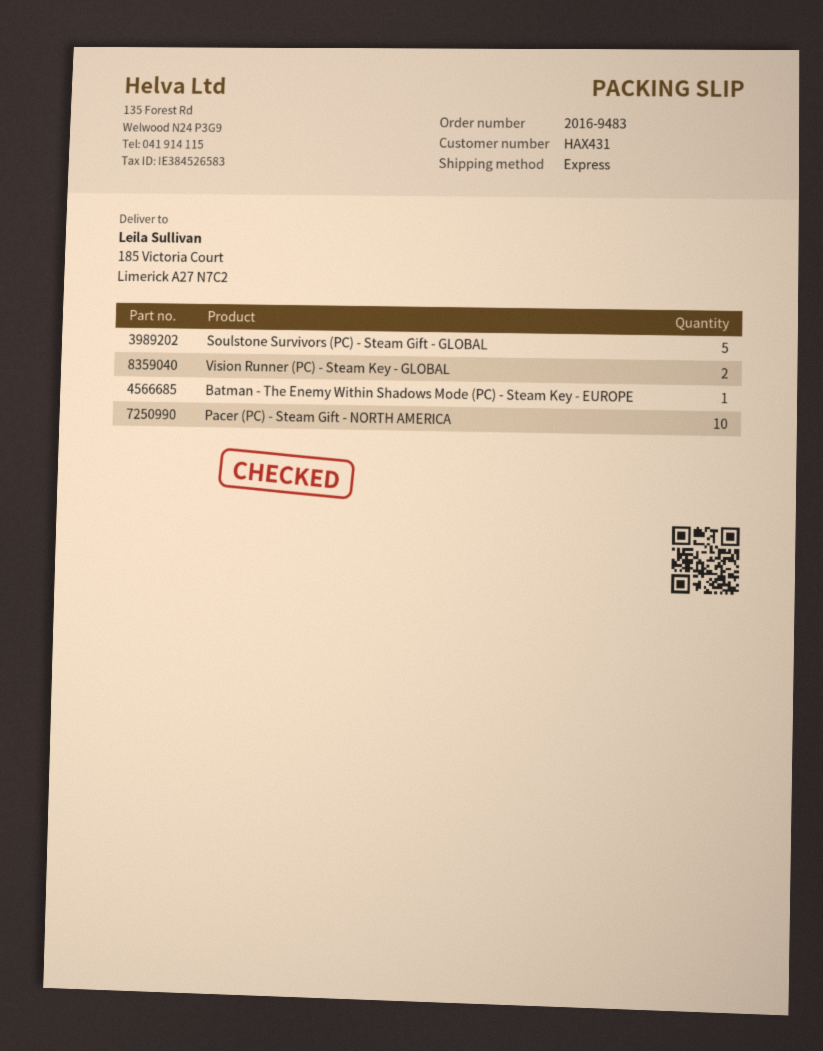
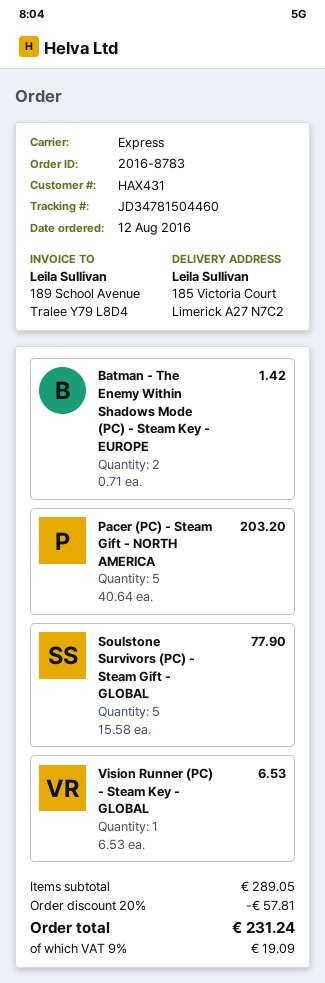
order number: 2016-9483 -> 2016-8783
Vision Runner (PC) - Steam Key - GLOBAL: 2 -> 1
Batman - The Enemy Within Shadows Mode (PC) - Steam Key - EUROPE: 1 -> 2
Pacer (PC) - Steam Gift - NORTH AMERICA: 10 -> 5

